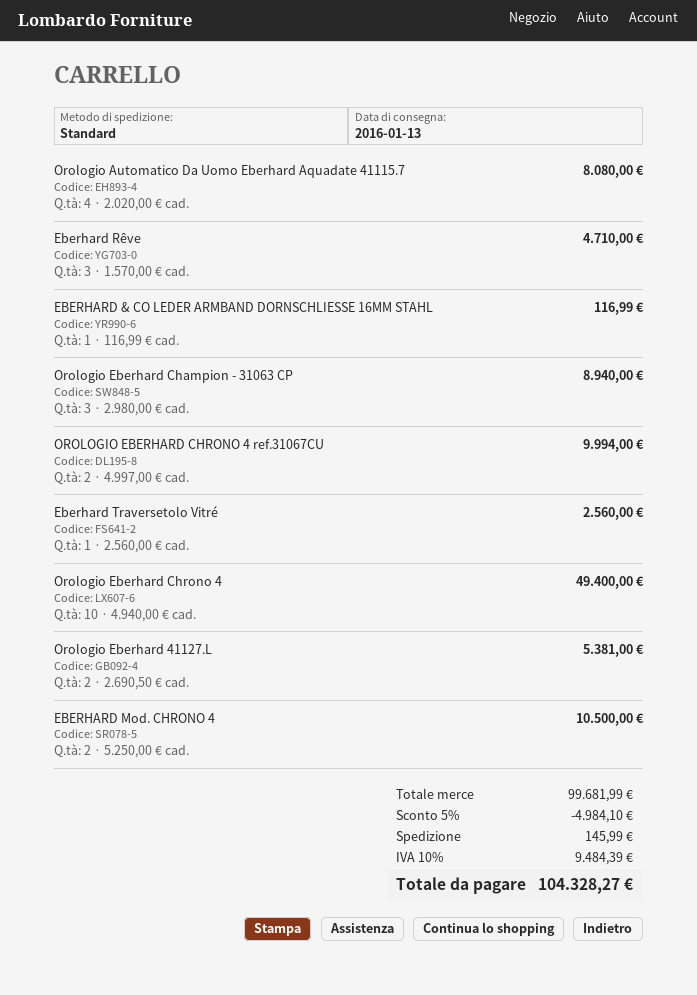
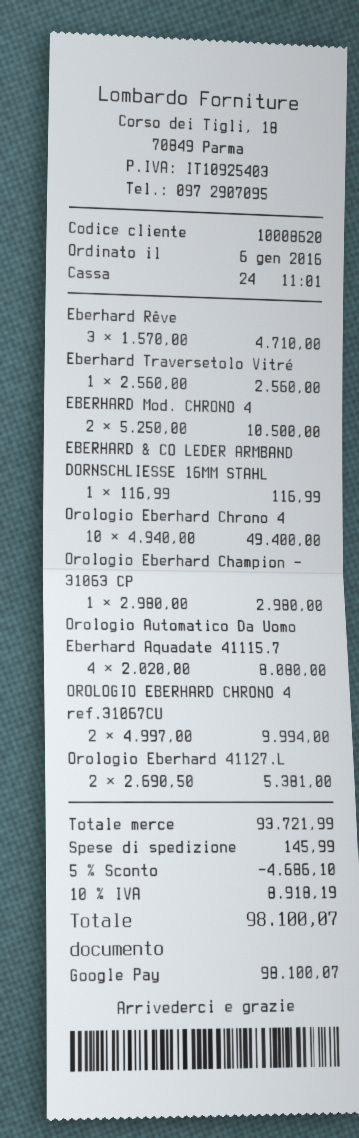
Orologio Eberhard Champion - 31063 CP: 3 x 2980.00 = 8940.00 -> 1 x 2980.00 = 2980.00
subtotal: 99681.99 -> 93721.99
discount: 5% = 4984.10 -> 5% = 4686.10
tax: 10% = 9484.39 -> 10% = 8918.19
total: 104328.27 -> 98100.07

